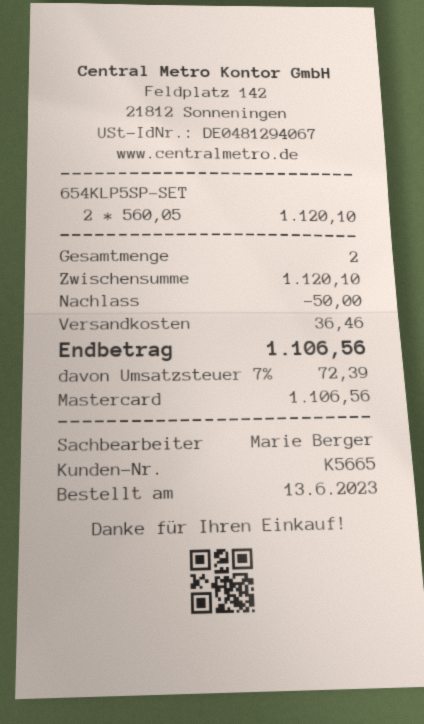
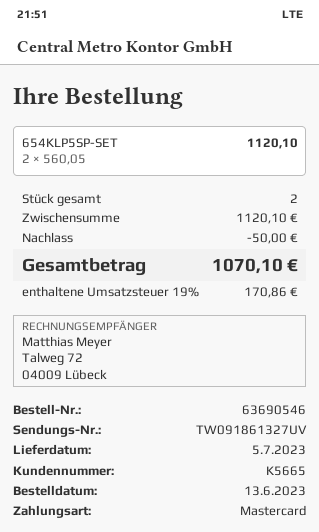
shipping: 36.46 -> none
tax: 7% = 72.39 -> 19% = 170.86
total: 1106.56 -> 1070.10

